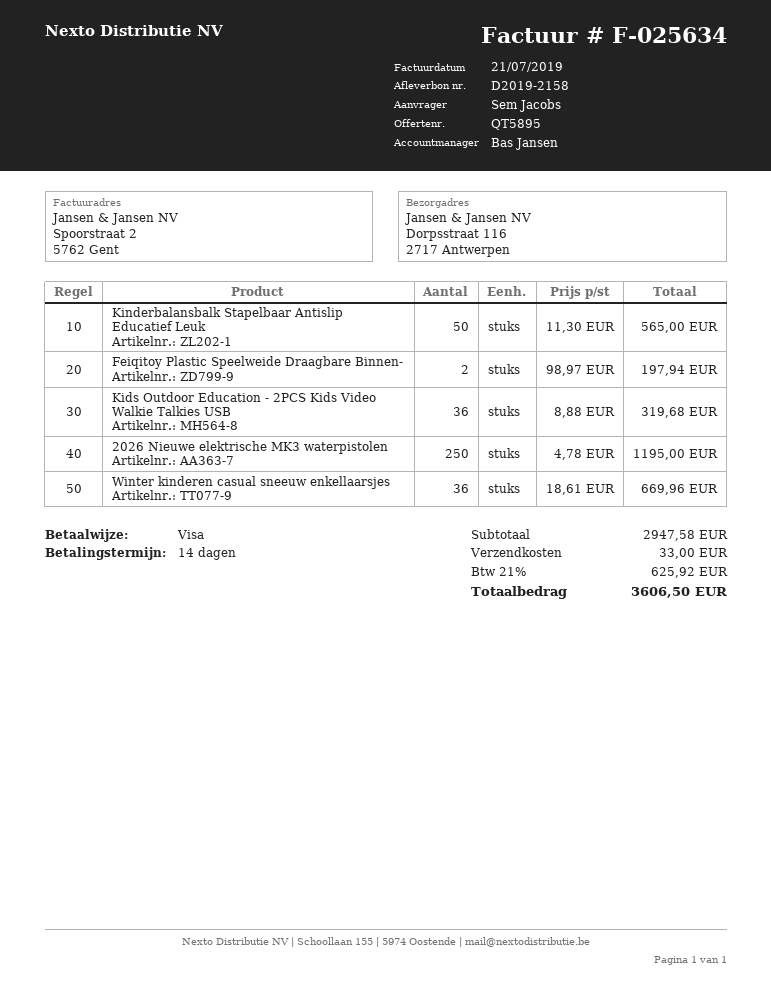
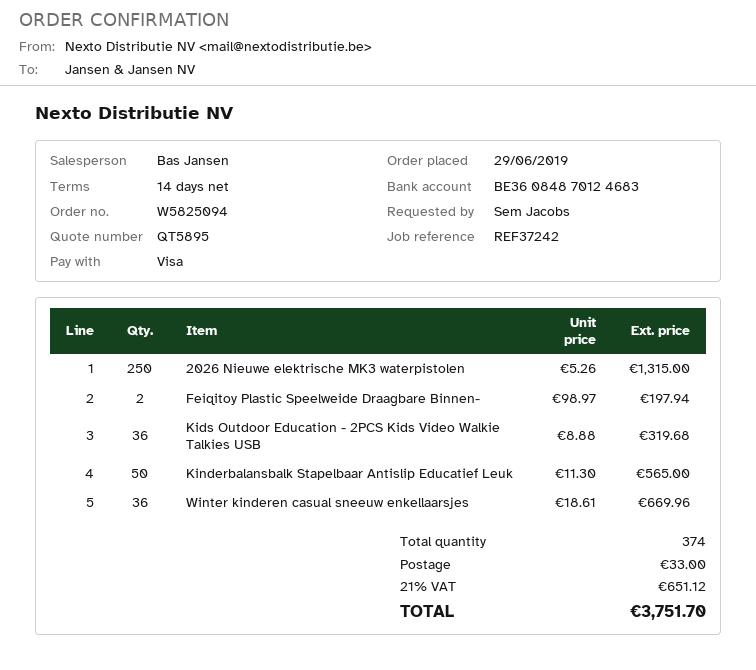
2026 Nieuwe elektrische MK3 waterpistolen: 250 x 4.78 = 1195.00 -> 250 x 5.26 = 1315.00
tax: 21% = 625.92 -> 21% = 651.12
total: 3606.50 -> 3751.70

